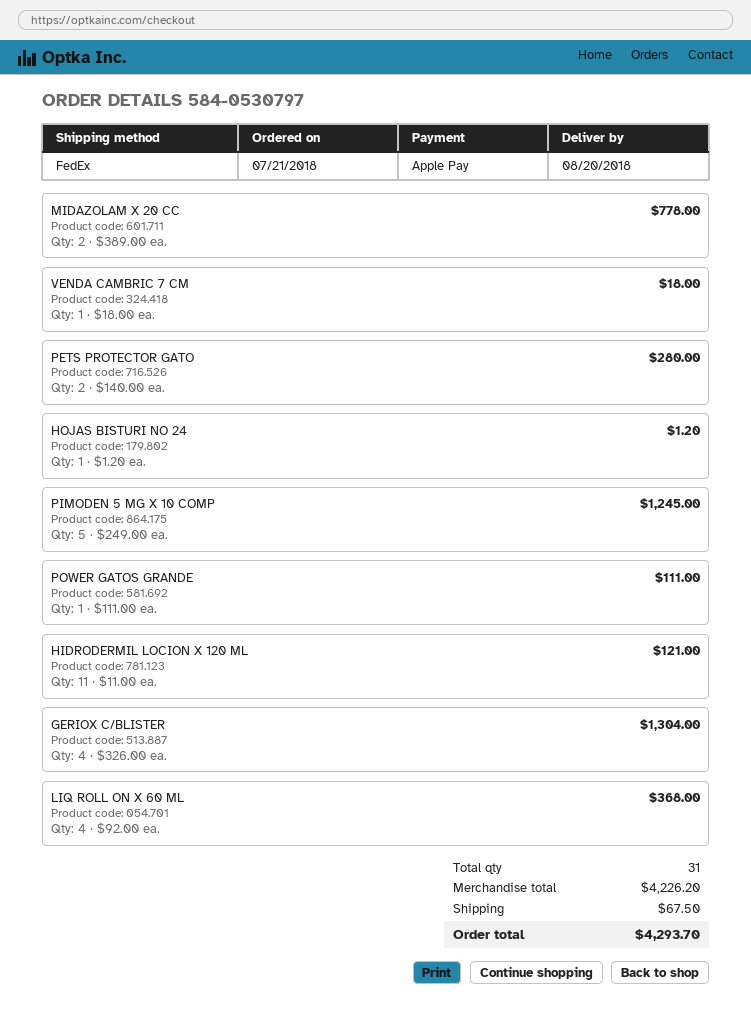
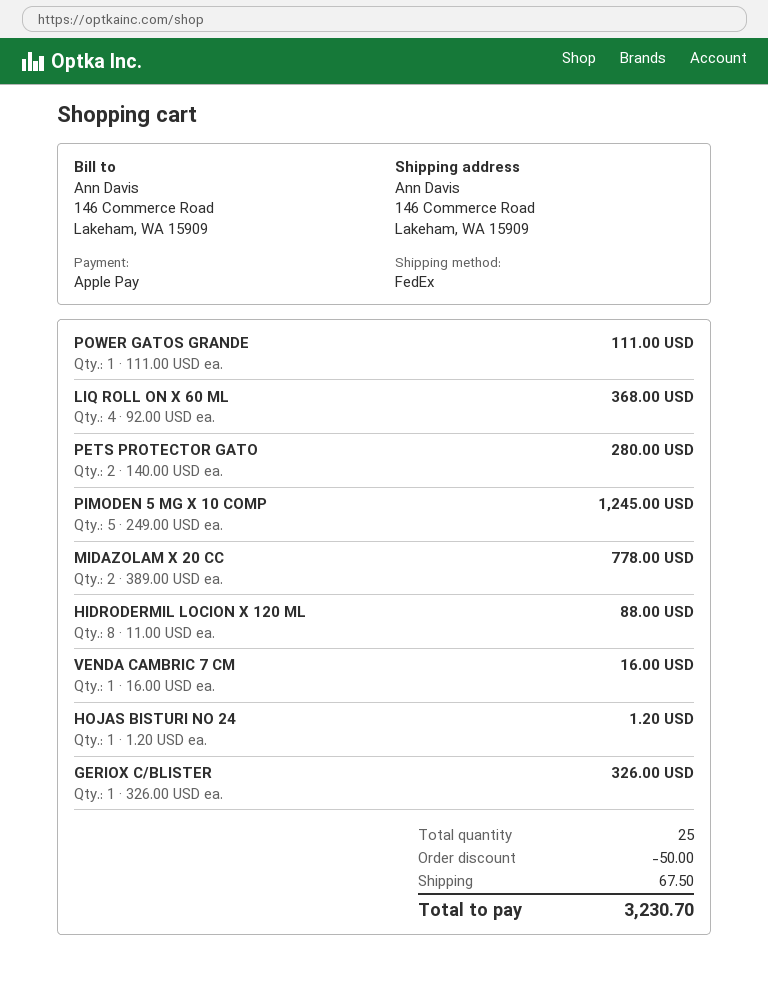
VENDA CAMBRIC 7 CM: 1 x 18.00 = 18.00 -> 1 x 16.00 = 16.00
HIDRODERMIL LOCION X 120 ML: 11 x 11.00 = 121.00 -> 8 x 11.00 = 88.00
GERIOX C/BLISTER: 4 x 326.00 = 1304.00 -> 1 x 326.00 = 326.00
total quantity: 31 -> 25
discount: none -> 50.00
total: 4293.70 -> 3230.70

